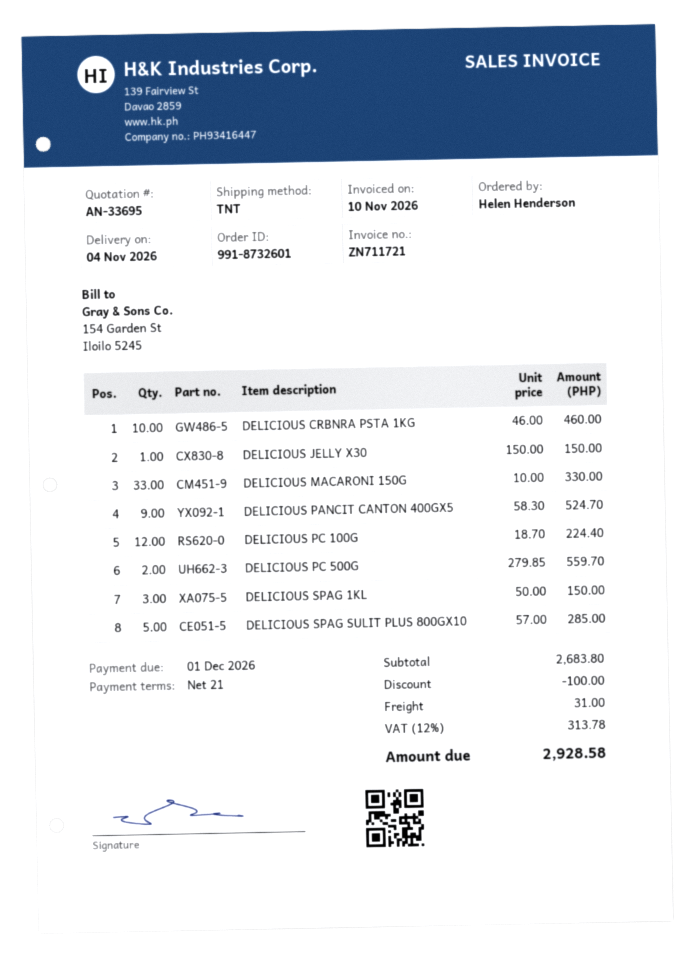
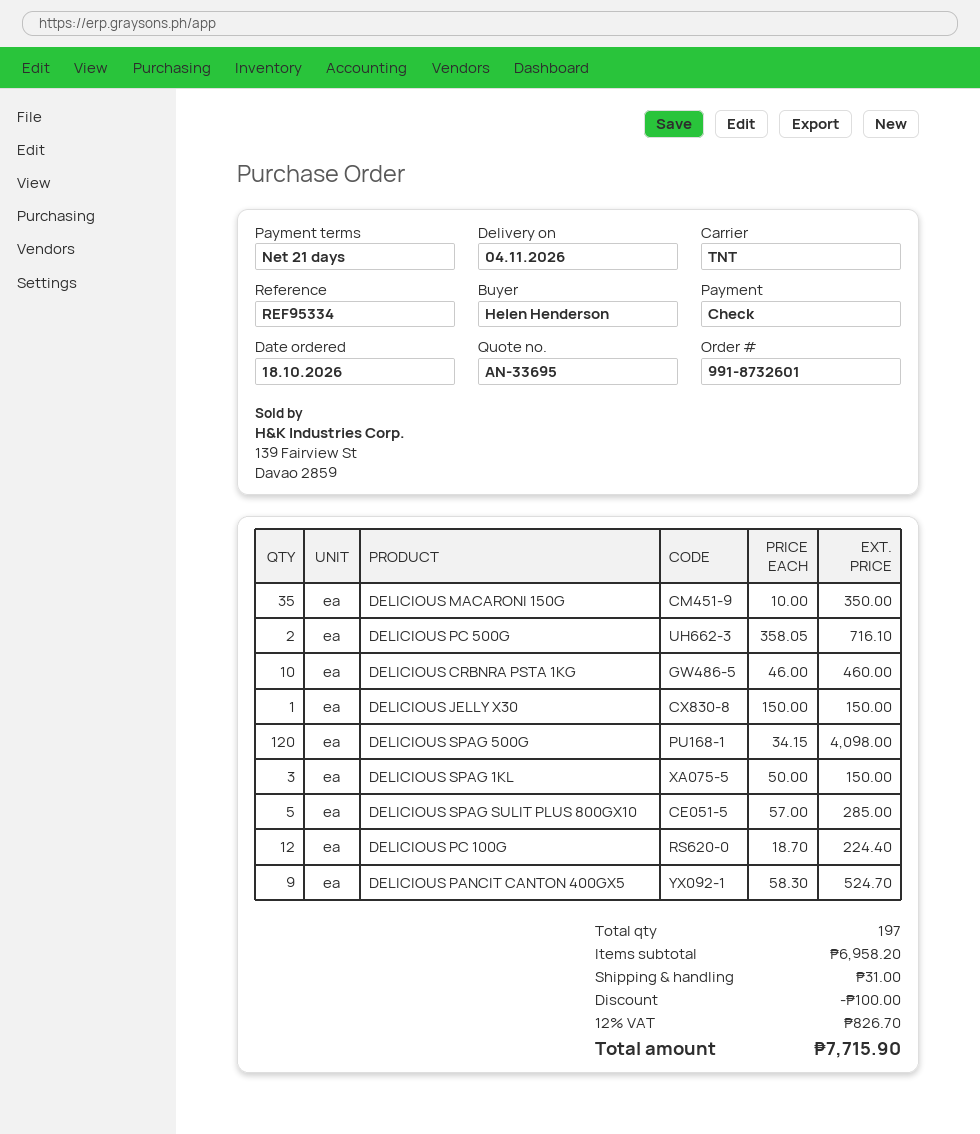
DELICIOUS MACARONI 150G: 33 x 10.00 = 330.00 -> 35 x 10.00 = 350.00
DELICIOUS PC 500G: 2 x 279.85 = 559.70 -> 2 x 358.05 = 716.10
DELICIOUS SPAG 500G: none -> 120 x 34.15 = 4098.00
subtotal: 2683.80 -> 6958.20
tax: 12% = 313.78 -> 12% = 826.70
total: 2928.58 -> 7715.90

